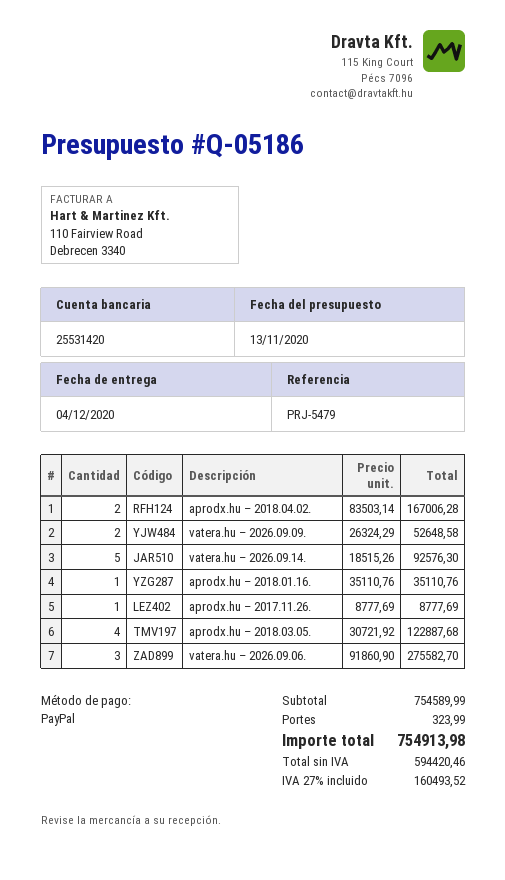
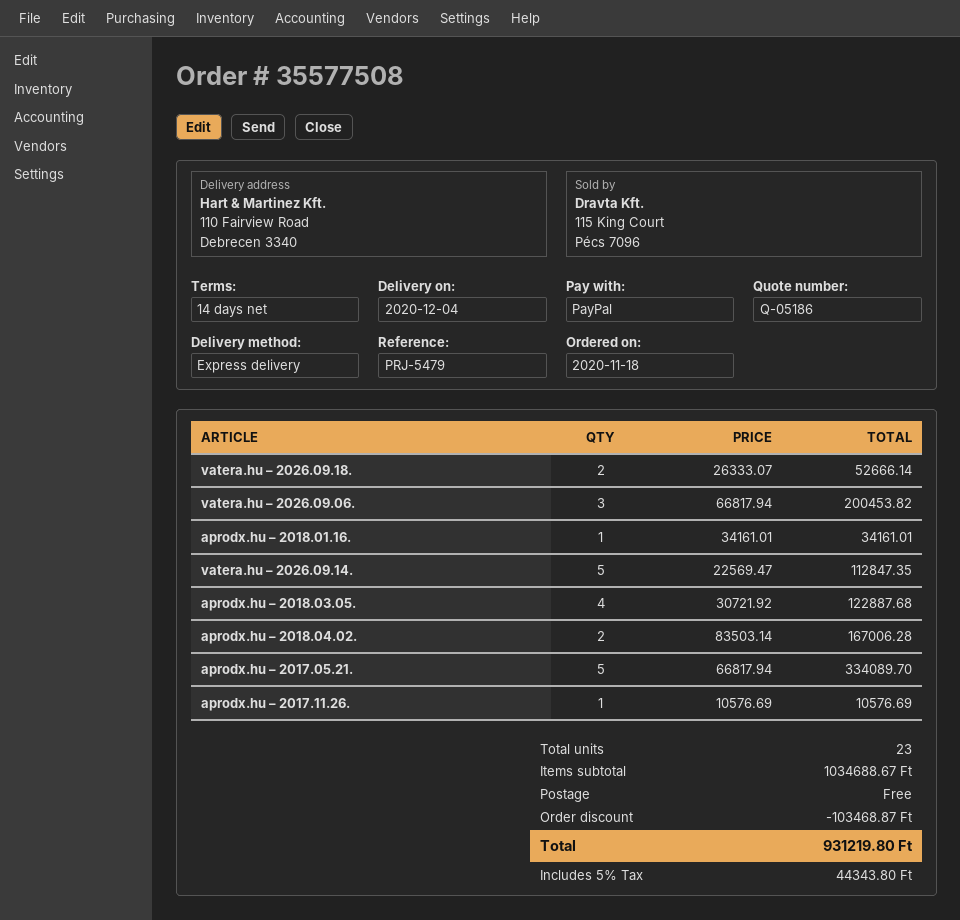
vatera.hu – 2026.09.09.: 2 x 26324.29 = 52648.58 -> none
vatera.hu – 2026.09.14.: 5 x 18515.26 = 92576.30 -> 5 x 22569.47 = 112847.35
aprodx.hu – 2018.01.16.: 1 x 35110.76 = 35110.76 -> 1 x 34161.01 = 34161.01
aprodx.hu – 2017.11.26.: 1 x 8777.69 = 8777.69 -> 1 x 10576.69 = 10576.69
vatera.hu – 2026.09.06.: 3 x 91860.90 = 275582.70 -> 3 x 66817.94 = 200453.82
vatera.hu – 2026.09.18.: none -> 2 x 26333.07 = 52666.14
aprodx.hu – 2017.05.21.: none -> 5 x 66817.94 = 334089.70
subtotal: 754589.99 -> 1034688.67
discount: none -> 103468.87
shipping: 323.99 -> 0.00
tax: 27% = 160493.52 -> 5% = 44343.80
total: 754913.98 -> 931219.80

